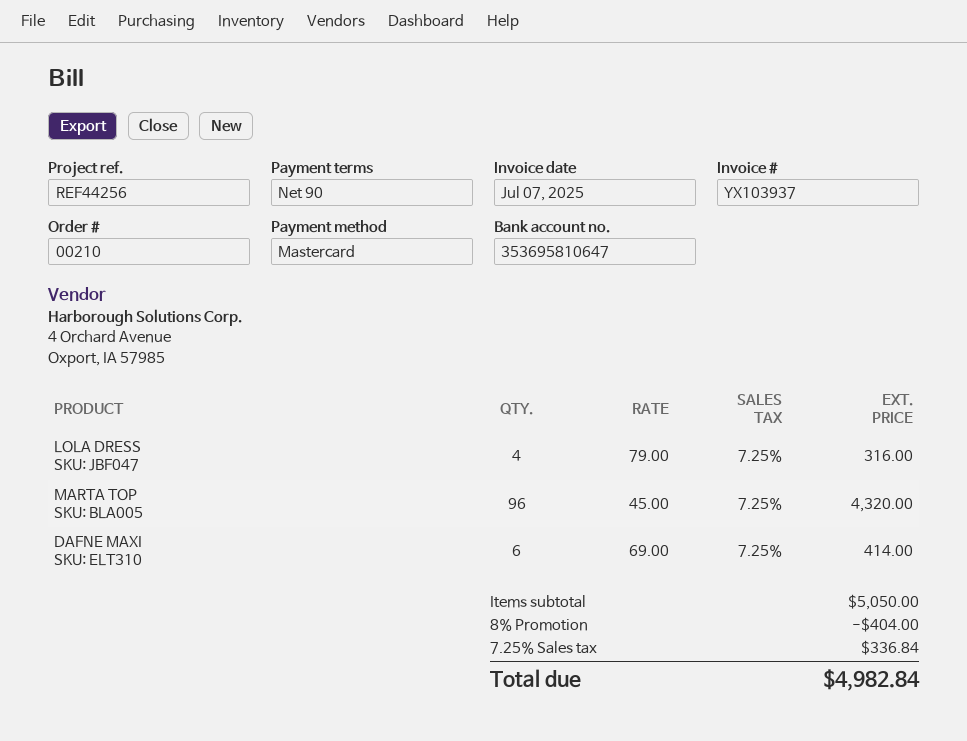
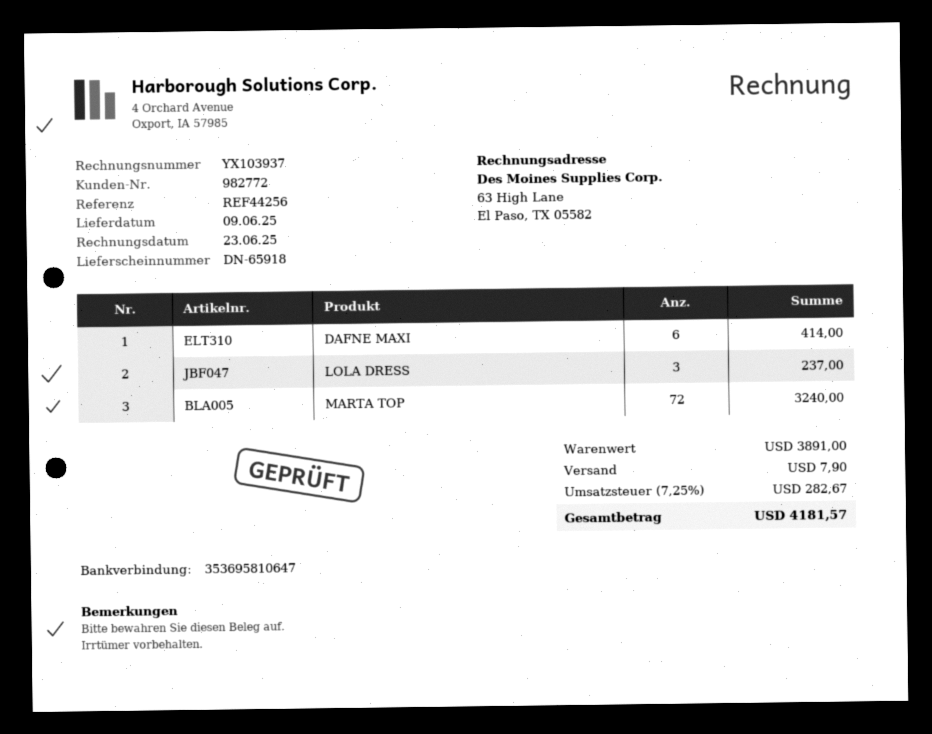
invoice date: 2025-07-07 -> 2025-06-23
LOLA DRESS: 4 for 316.00 -> 3 for 237.00
MARTA TOP: 96 for 4320.00 -> 72 for 3240.00
subtotal: 5050.00 -> 3891.00
discount: 8% = 404.00 -> none
shipping: none -> 7.90
tax: 7.25% = 336.84 -> 7.25% = 282.67
total: 4982.84 -> 4181.57

